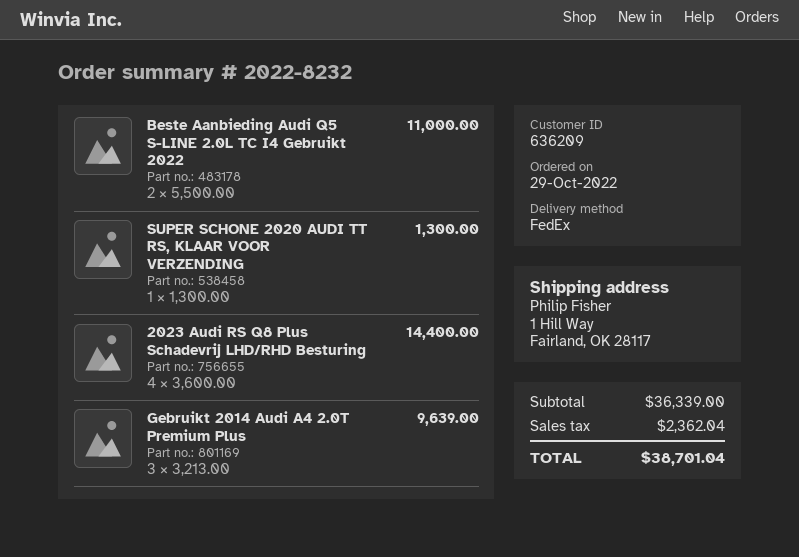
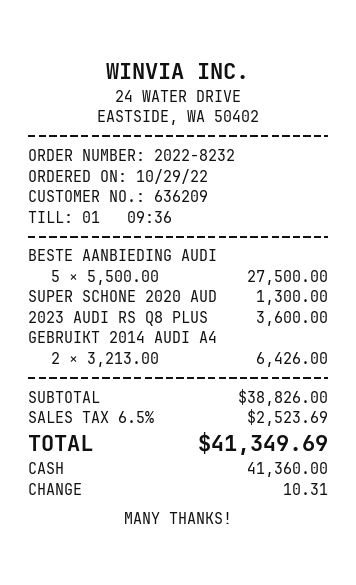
Beste Aanbieding Audi Q5 S-LINE 2.0L TC I4 Gebruikt 2022: 2 x 5500.00 = 11000.00 -> 5 x 5500.00 = 27500.00
2023 Audi RS Q8 Plus Schadevrij LHD/RHD Besturing: 4 x 3600.00 = 14400.00 -> 1 x 3600.00 = 3600.00
Gebruikt 2014 Audi A4 2.0T Premium Plus: 3 x 3213.00 = 9639.00 -> 2 x 3213.00 = 6426.00
subtotal: 36339.00 -> 38826.00
tax: 2362.04 -> 2523.69
total: 38701.04 -> 41349.69

